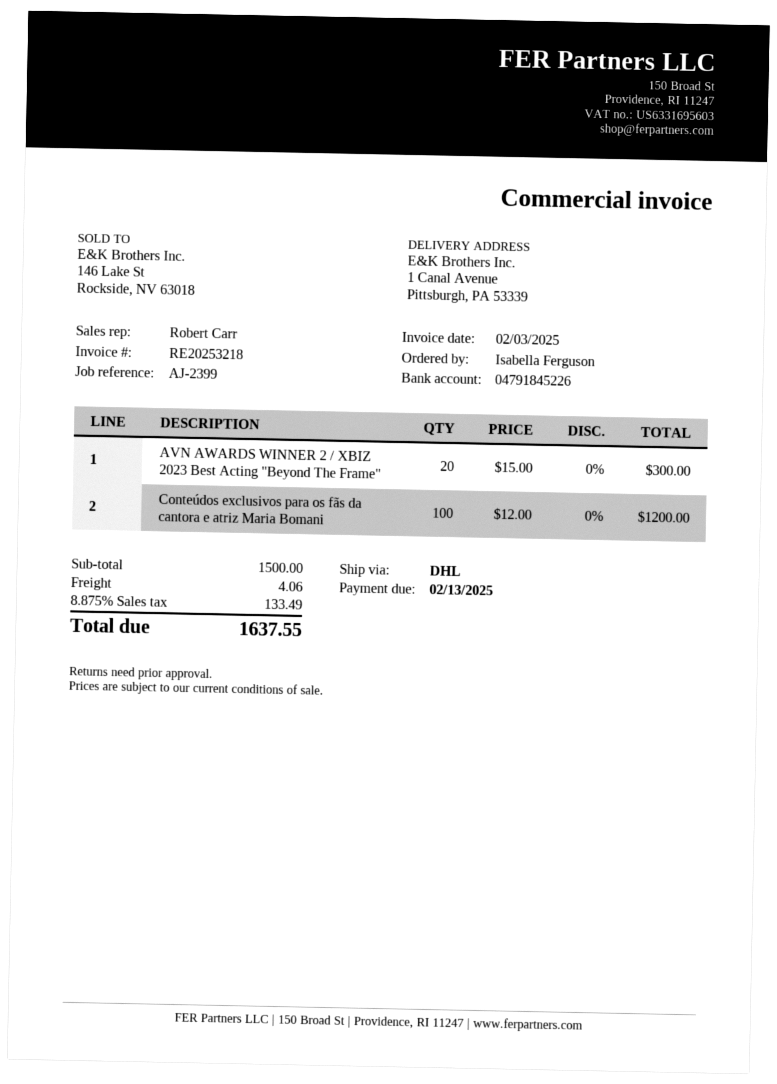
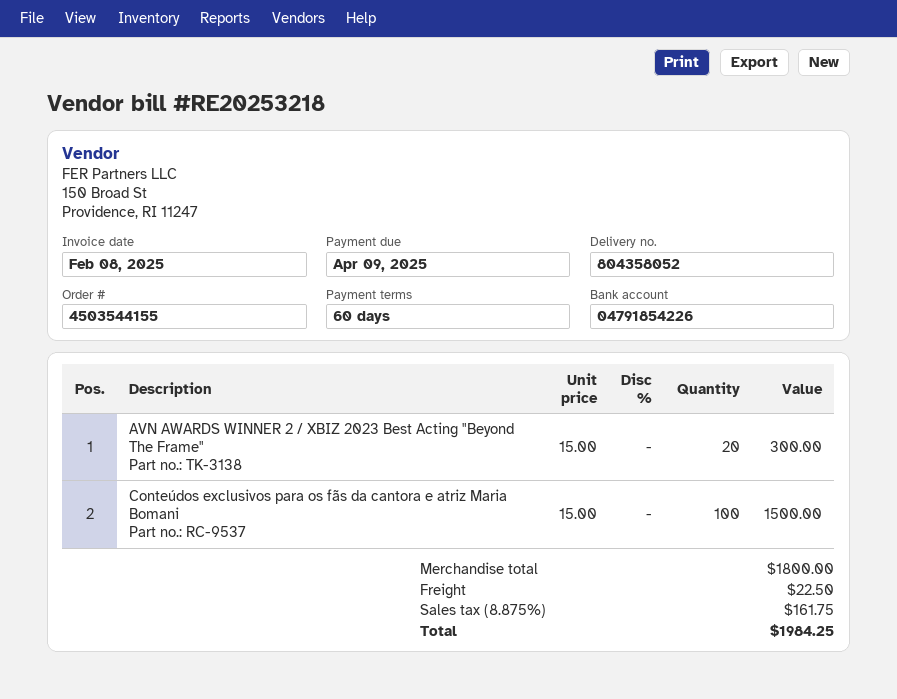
invoice date: 2025-02-03 -> 2025-02-08
due date: 2025-02-13 -> 2025-04-09
bank account: 04791845226 -> 04791854226
Conteúdos exclusivos para os fãs da cantora e atriz Maria Bomani: 100 x 12.00 = 1200.00 -> 100 x 15.00 = 1500.00
subtotal: 1500.00 -> 1800.00
shipping: 4.06 -> 22.50
tax: 8.875% = 133.49 -> 8.875% = 161.75
total: 1637.55 -> 1984.25

